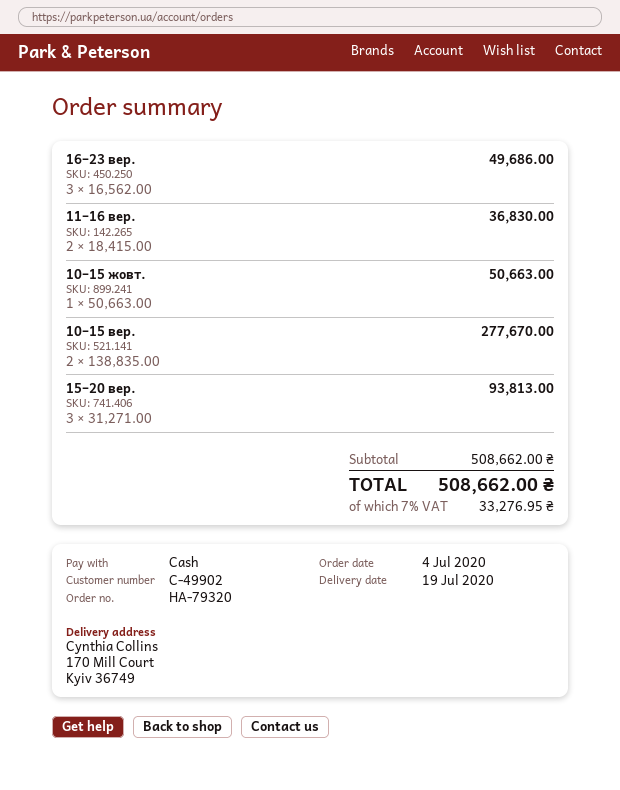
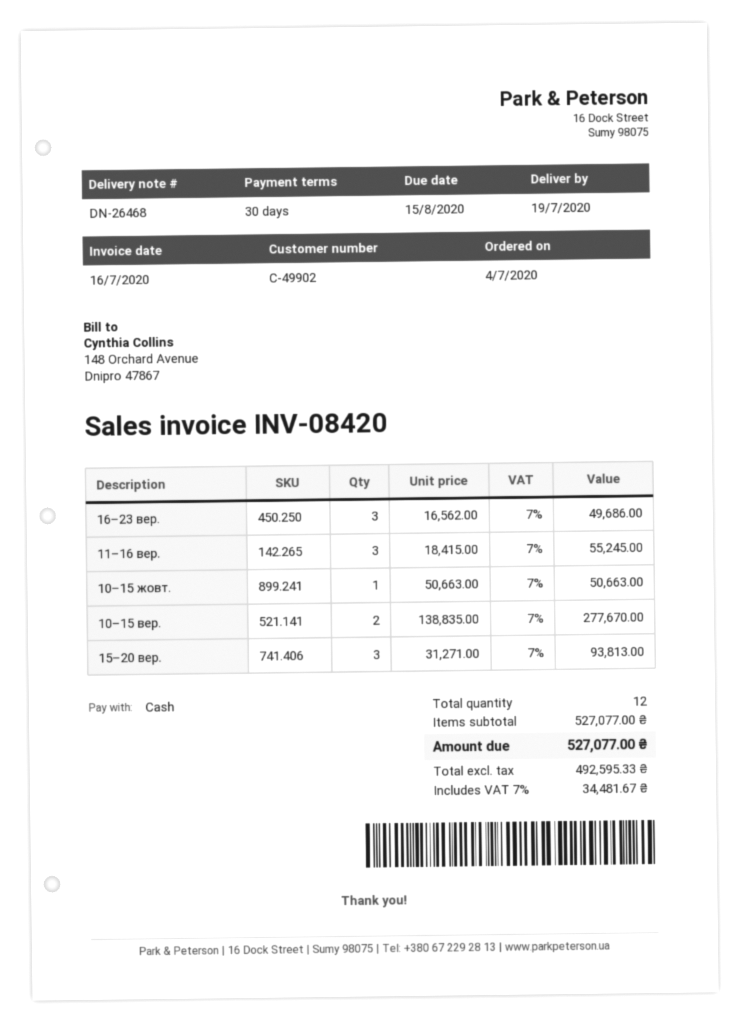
11–16 вер.: 2 x 18415.00 = 36830.00 -> 3 x 18415.00 = 55245.00
subtotal: 508662.00 -> 527077.00
tax: 7% = 33276.95 -> 7% = 34481.67
total: 508662.00 -> 527077.00

